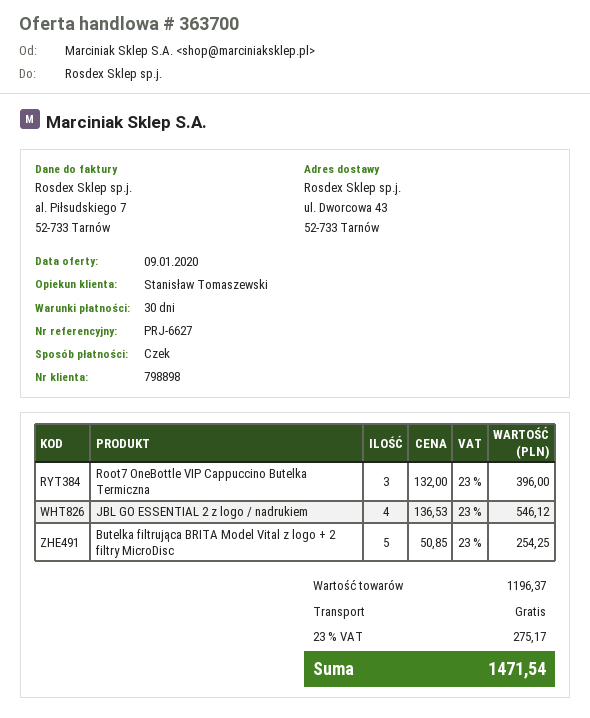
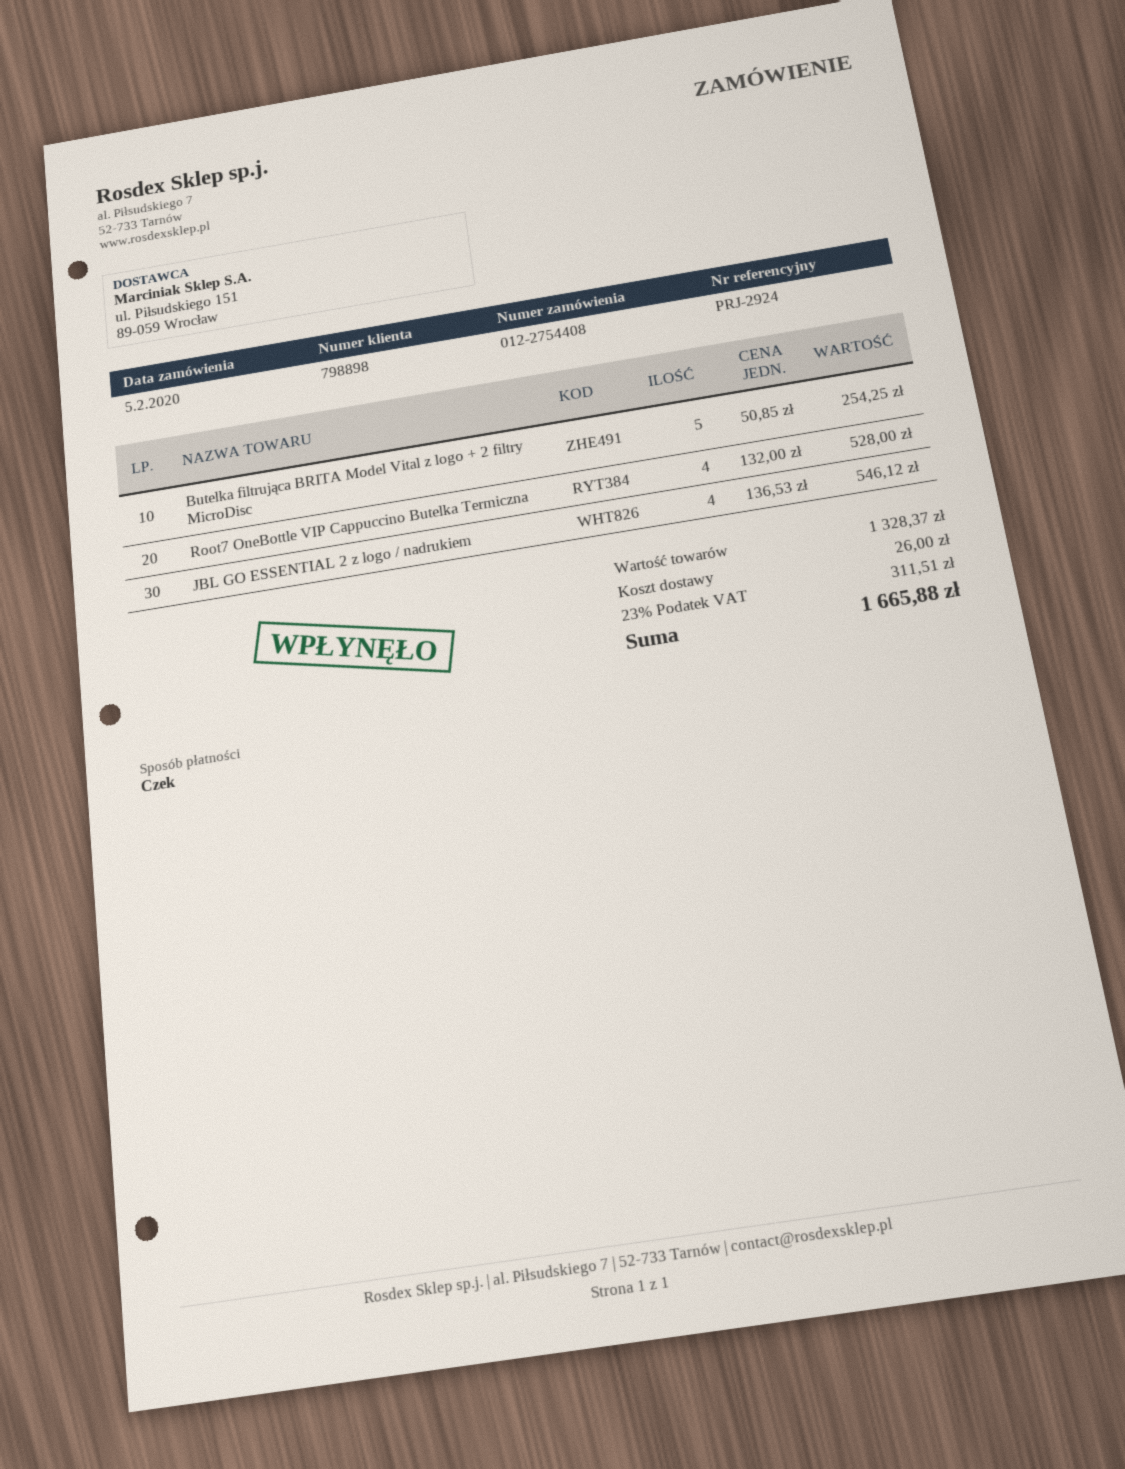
reference: PRJ-6627 -> PRJ-2924
Root7 OneBottle VIP Cappuccino Butelka Termiczna: 3 x 132.00 = 396.00 -> 4 x 132.00 = 528.00
subtotal: 1196.37 -> 1328.37
shipping: 0.00 -> 26.00
tax: 23% = 275.17 -> 23% = 311.51
total: 1471.54 -> 1665.88

